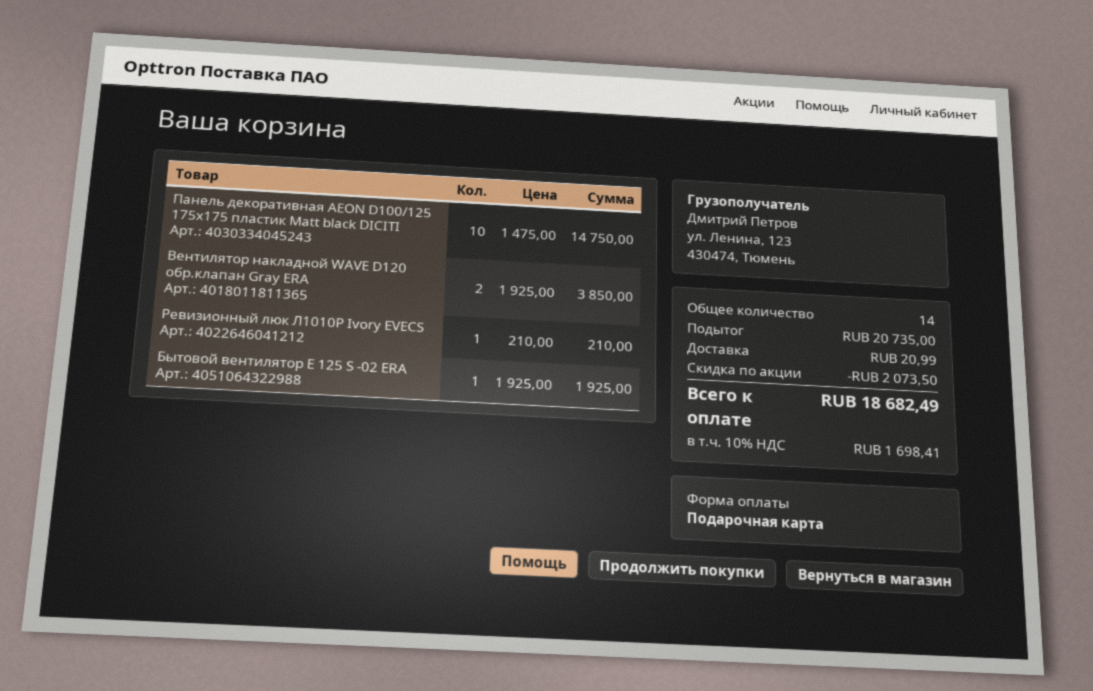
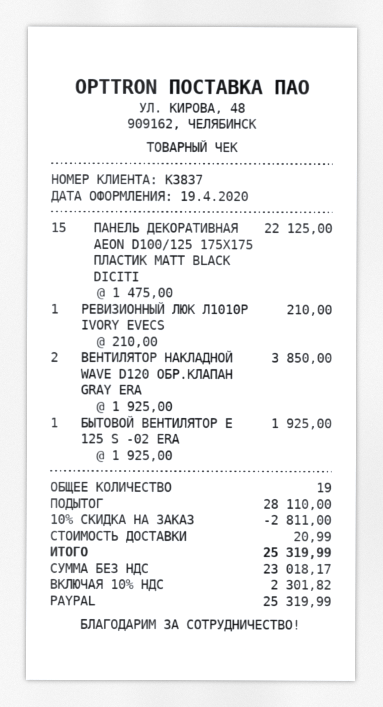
payment method: gift card -> PayPal
Панель декоративная AEON D100/125 175х175 пластик Matt black DICITI: 10 x 1475.00 = 14750.00 -> 15 x 1475.00 = 22125.00
total quantity: 14 -> 19
subtotal: 20735.00 -> 28110.00
discount: 2073.50 -> 2811.00
tax: 10% = 1698.41 -> 10% = 2301.82
total: 18682.49 -> 25319.99

